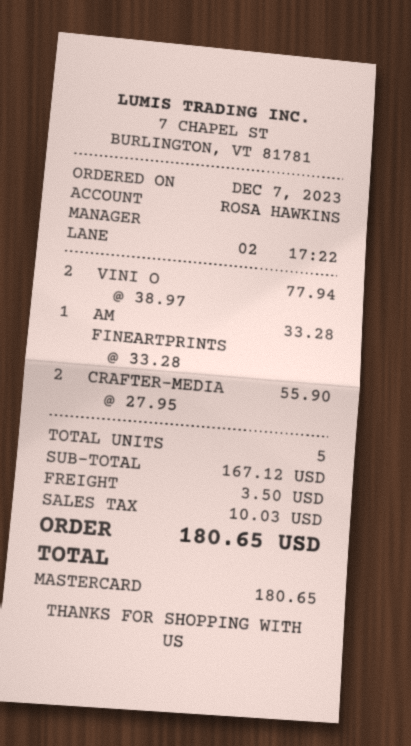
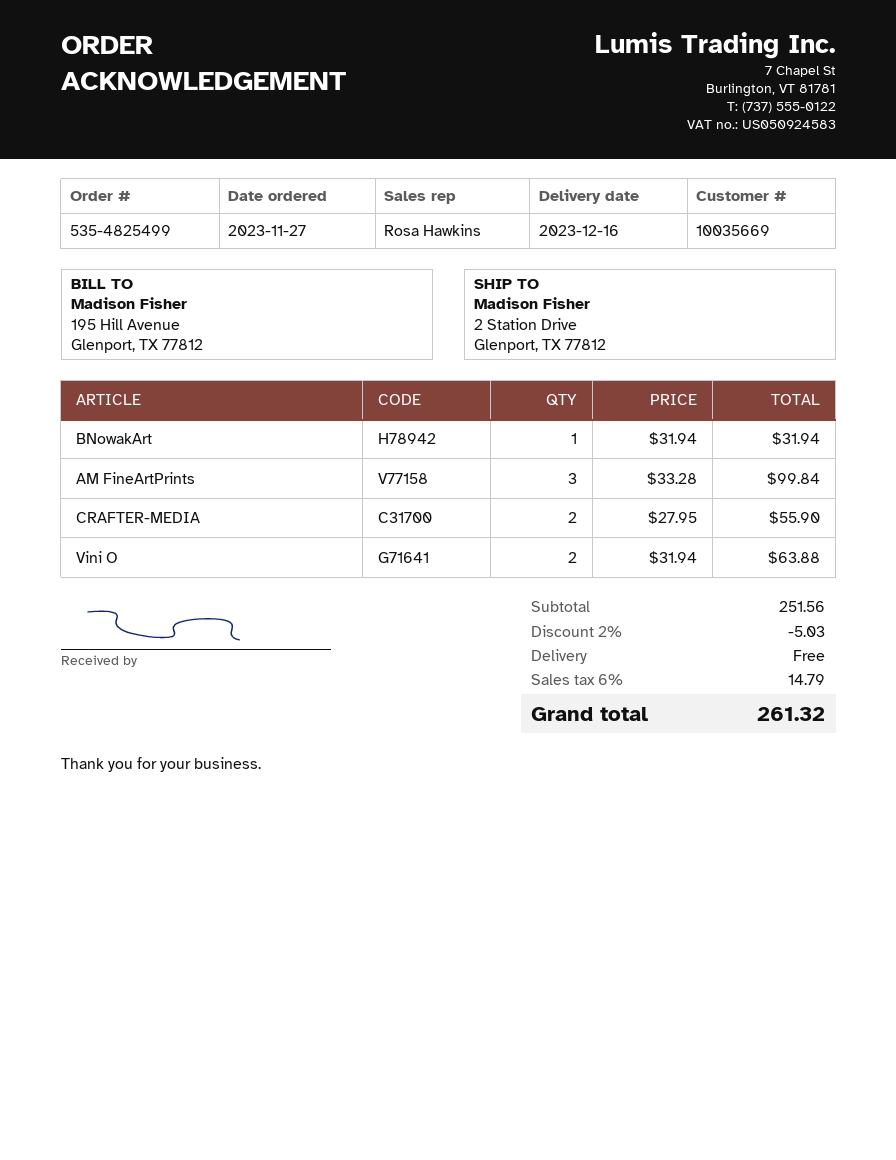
order date: 2023-12-07 -> 2023-11-27
VINI O: 2 x 38.97 = 77.94 -> 2 x 31.94 = 63.88
AM FINEARTPRINTS: 1 x 33.28 = 33.28 -> 3 x 33.28 = 99.84
BNowakArt: none -> 1 x 31.94 = 31.94
subtotal: 167.12 -> 251.56
discount: none -> 2% = 5.03
shipping: 3.50 -> 0.00
tax: 10.03 -> 14.79
total: 180.65 -> 261.32

